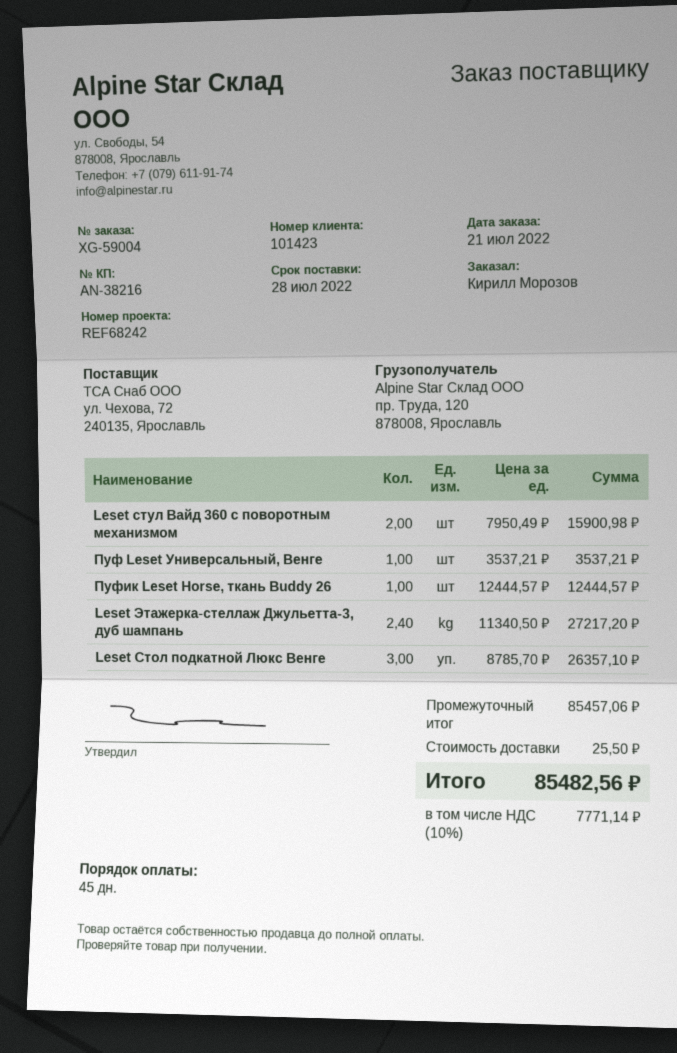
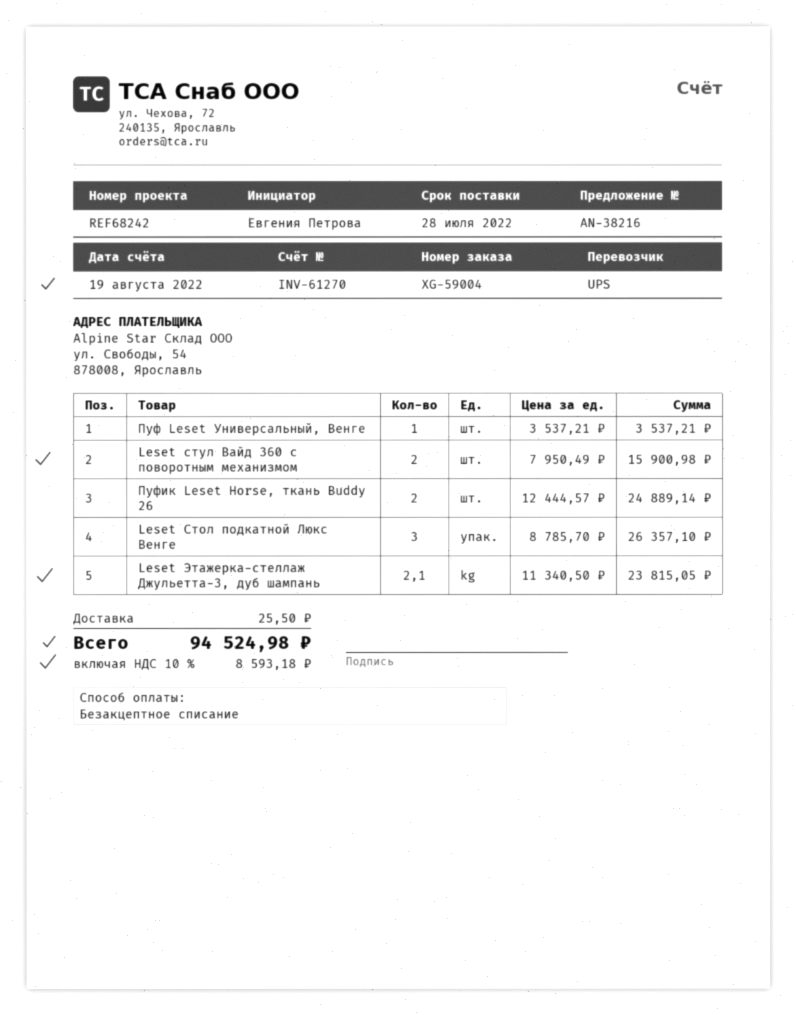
ordered by: Кирилл Морозов -> Евгения Петрова
Пуфик Leset Horse, ткань Buddy 26: 1 x 12444.57 = 12444.57 -> 2 x 12444.57 = 24889.14
Leset Этажерка-стеллаж Джульетта-3, дуб шампань: 2.4 x 11340.50 = 27217.20 -> 2.1 x 11340.50 = 23815.05
tax: 10% = 7771.14 -> 10% = 8593.18
total: 85482.56 -> 94524.98

